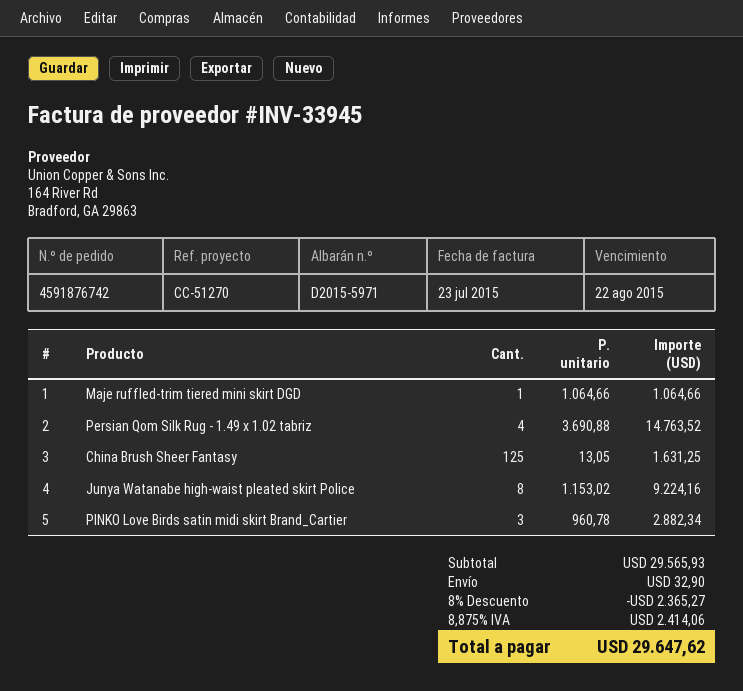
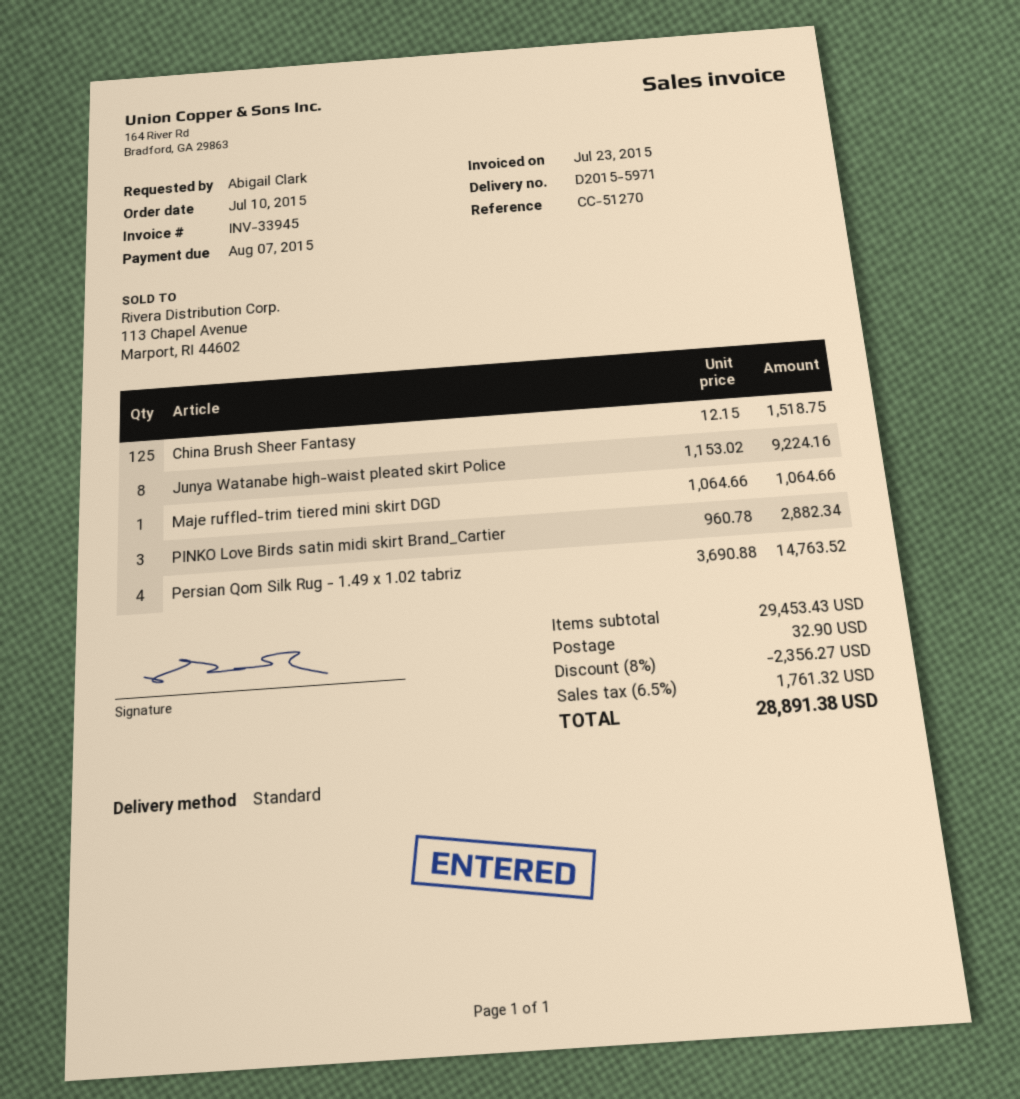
due date: 2015-08-22 -> 2015-08-07
China Brush Sheer Fantasy: 125 x 13.05 = 1631.25 -> 125 x 12.15 = 1518.75
subtotal: 29565.93 -> 29453.43
discount: 8% = 2365.27 -> 8% = 2356.27
tax: 8.875% = 2414.06 -> 6.5% = 1761.32
total: 29647.62 -> 28891.38

